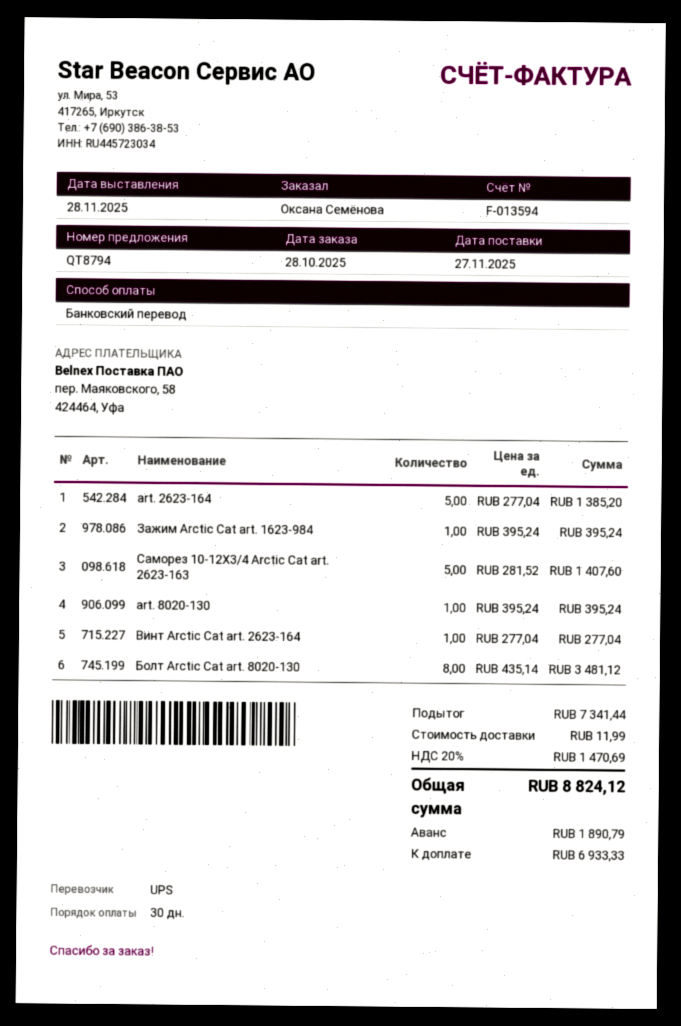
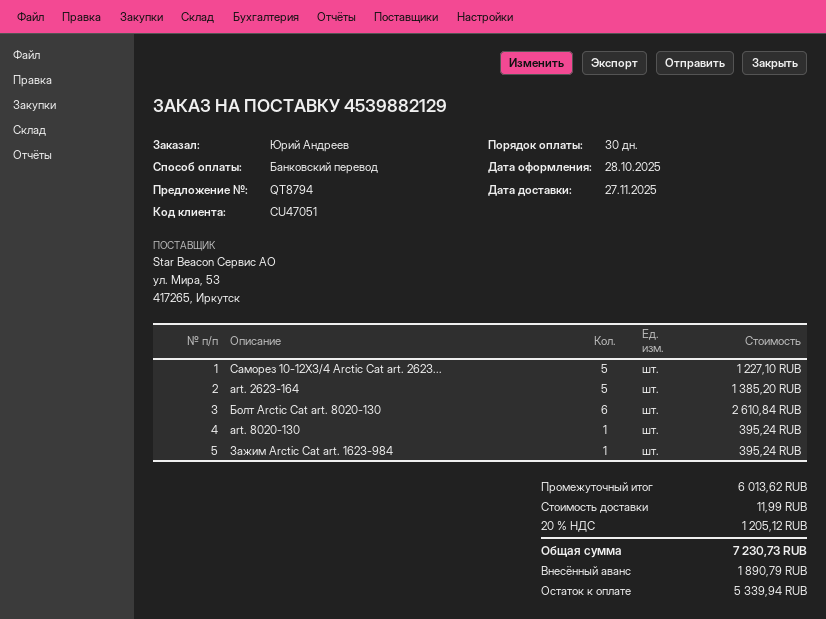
ordered by: Оксана Семёнова -> Юрий Андреев
Саморез 10-12X3/4 Arctic Cat art. 2623-163: 5 for 1407.60 -> 5 for 1227.10
Винт Arctic Cat art. 2623-164: 1 for 277.04 -> none
Болт Arctic Cat art. 8020-130: 8 for 3481.12 -> 6 for 2610.84
subtotal: 7341.44 -> 6013.62
tax: 20% = 1470.69 -> 20% = 1205.12
total: 8824.12 -> 7230.73
balance: 6933.33 -> 5339.94

